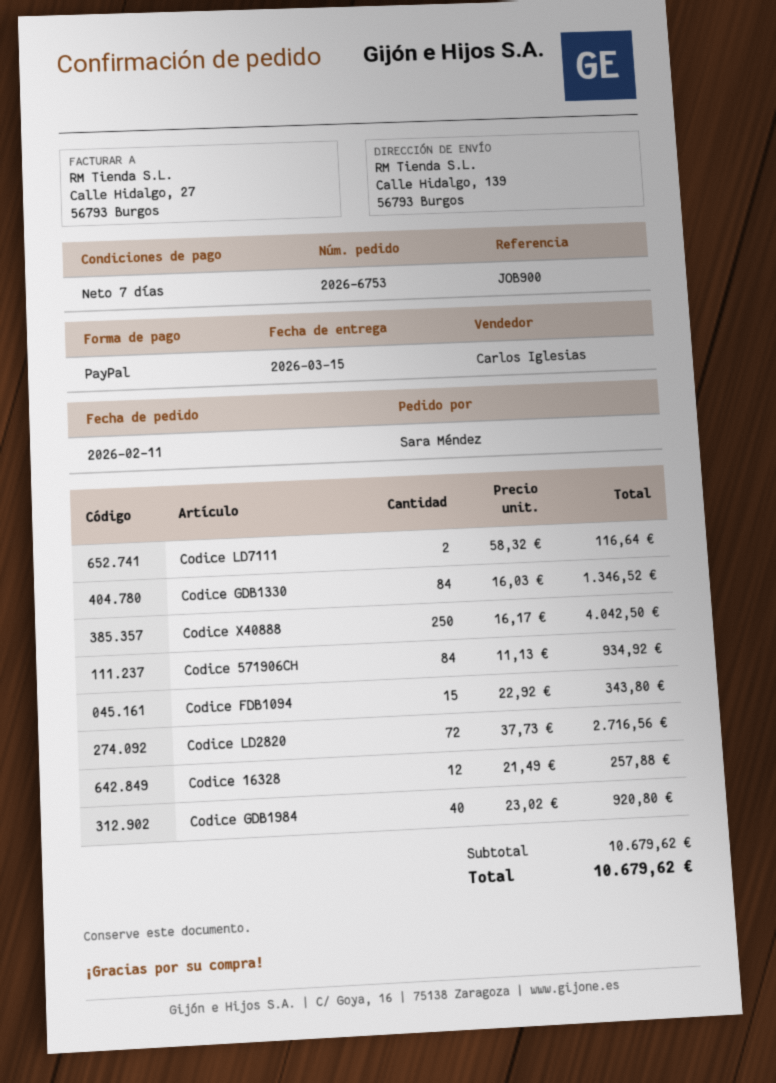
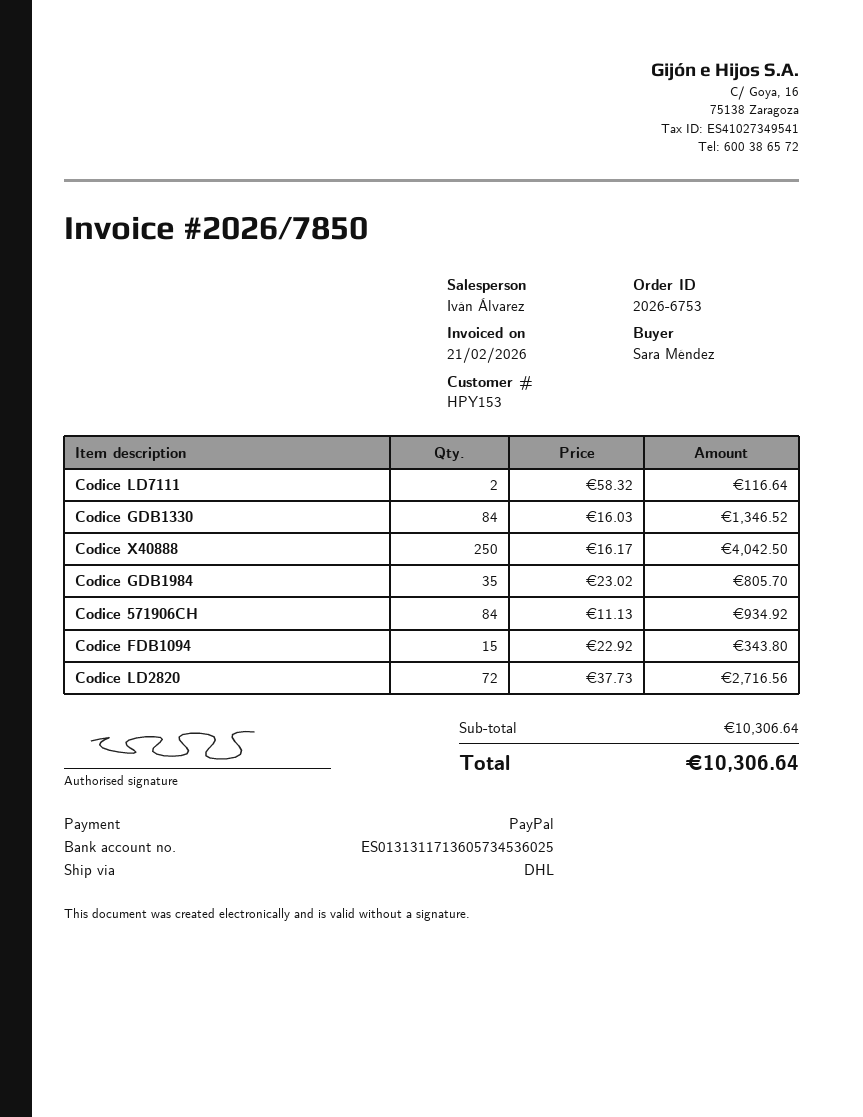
sales rep: Carlos Iglesias -> Iván Álvarez
Codice 16328: 12 x 21.49 = 257.88 -> none
Codice GDB1984: 40 x 23.02 = 920.80 -> 35 x 23.02 = 805.70
subtotal: 10679.62 -> 10306.64
total: 10679.62 -> 10306.64

